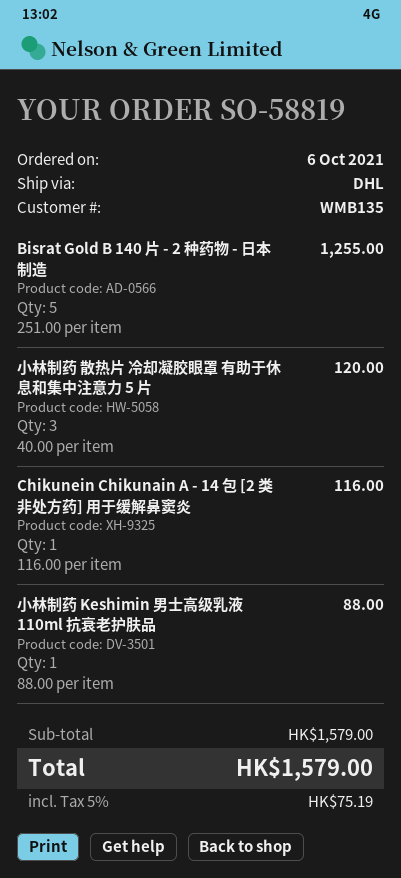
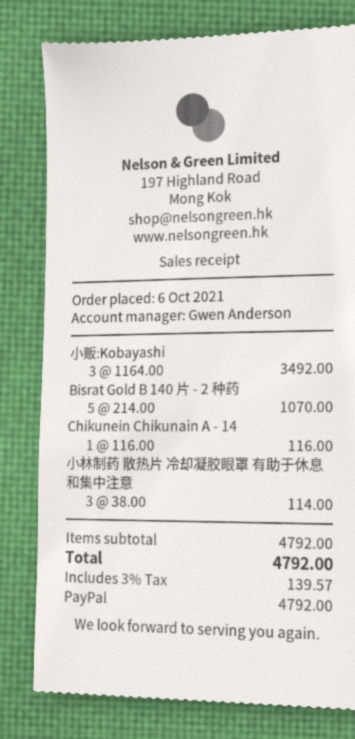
Bisrat Gold B 140 片 - 2 种药物 - 日本制造: 5 x 251.00 = 1255.00 -> 5 x 214.00 = 1070.00
小林制药 散热片 冷却凝胶眼罩 有助于休息和集中注意力 5 片: 3 x 40.00 = 120.00 -> 3 x 38.00 = 114.00
小林制药 Keshimin 男士高级乳液 110ml 抗衰老护肤品: 1 x 88.00 = 88.00 -> none
小贩:Kobayashi: none -> 3 x 1164.00 = 3492.00
subtotal: 1579.00 -> 4792.00
tax: 5% = 75.19 -> 3% = 139.57
total: 1579.00 -> 4792.00

